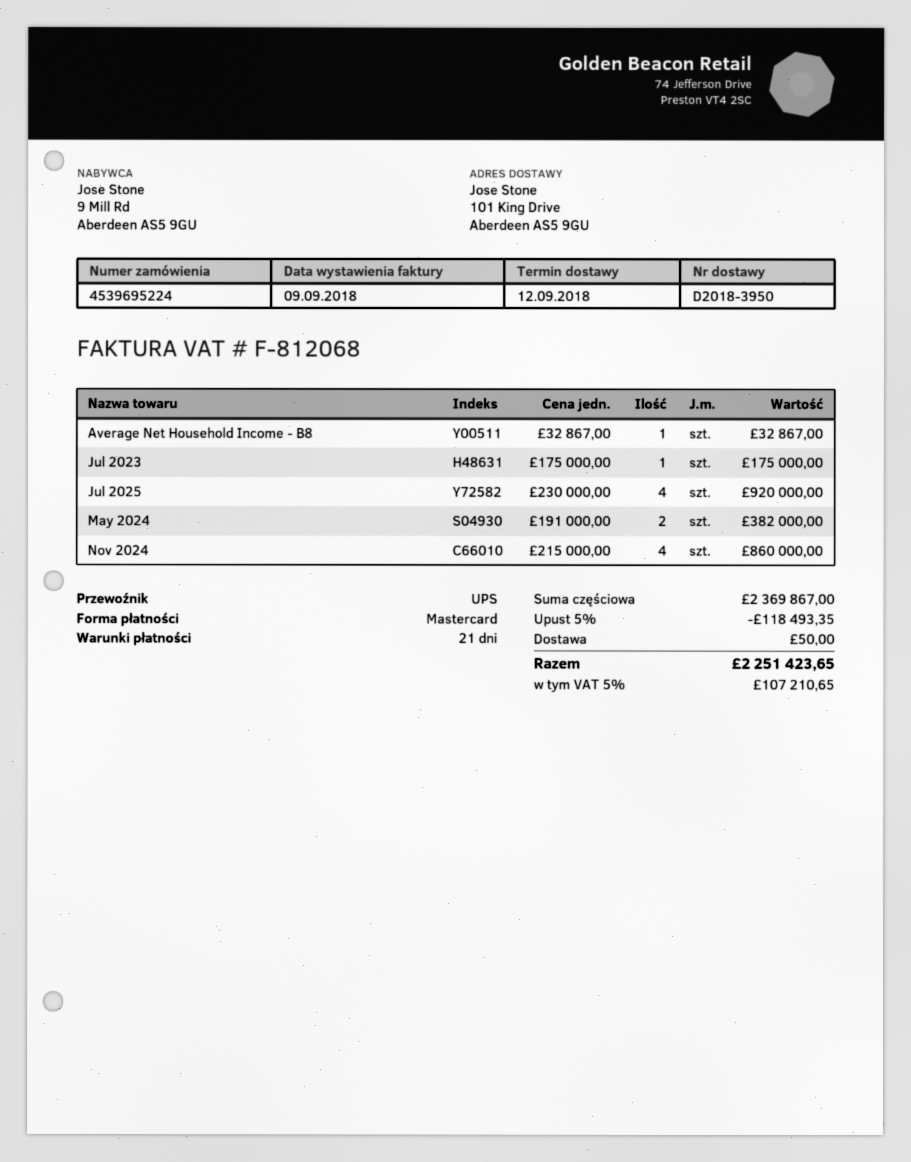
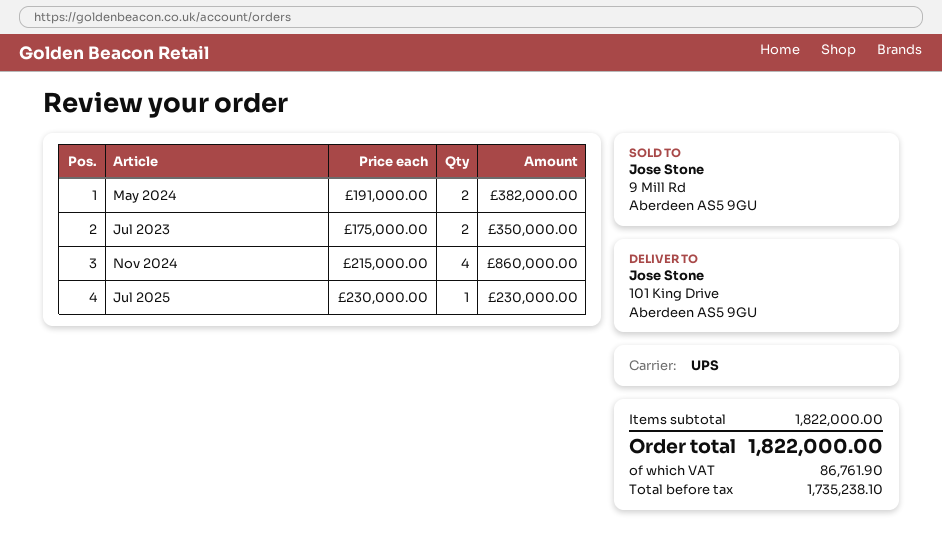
Average Net Household Income - B8: 1 x 32867.00 = 32867.00 -> none
Jul 2023: 1 x 175000.00 = 175000.00 -> 2 x 175000.00 = 350000.00
Jul 2025: 4 x 230000.00 = 920000.00 -> 1 x 230000.00 = 230000.00
subtotal: 2369867.00 -> 1822000.00
discount: 5% = 118493.35 -> none
shipping: 50.00 -> none
tax: 107210.65 -> 86761.90
total: 2251423.65 -> 1822000.00

